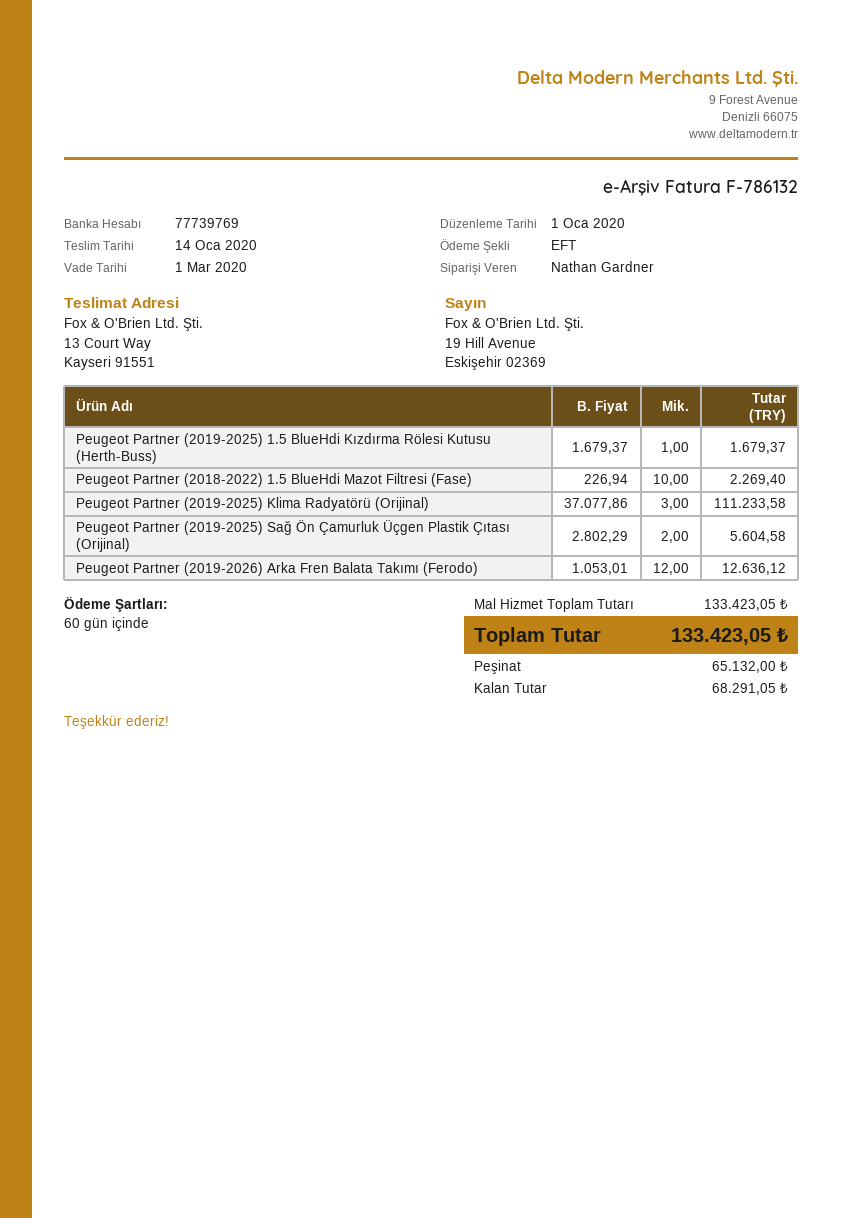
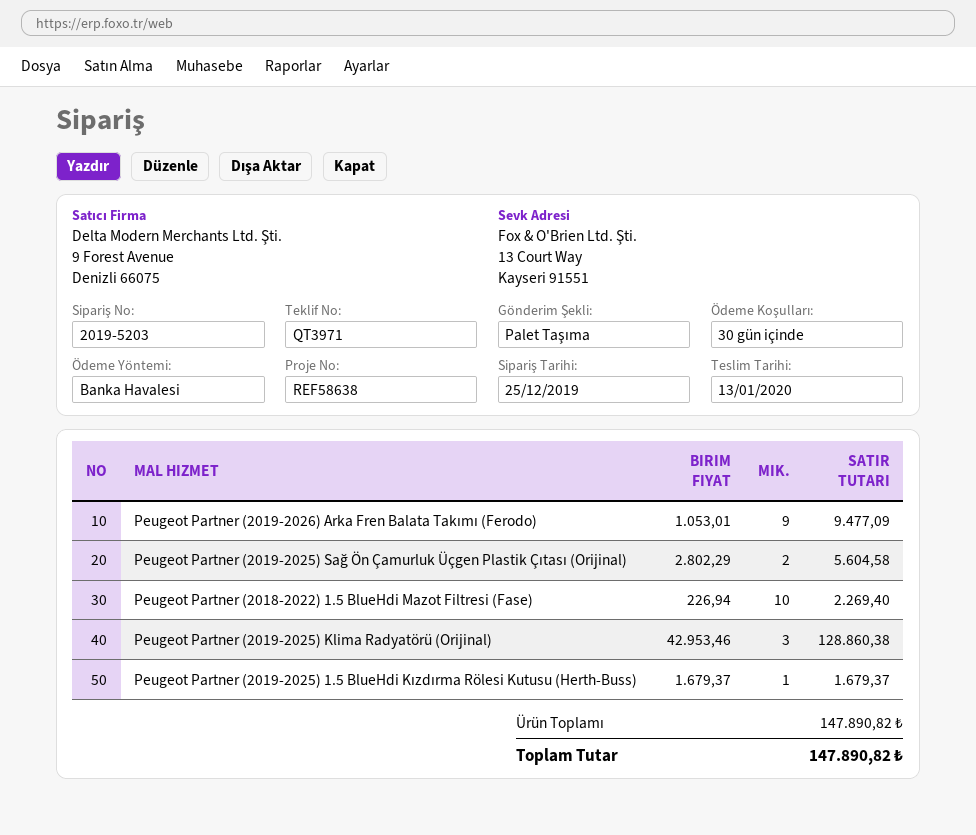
delivery date: 2020-01-14 -> 2020-01-13
payment terms: 60 days -> 30 days
Peugeot Partner (2019-2025) Klima Radyatörü (Orijinal): 3 x 37077.86 = 111233.58 -> 3 x 42953.46 = 128860.38
Peugeot Partner (2019-2026) Arka Fren Balata Takımı (Ferodo): 12 x 1053.01 = 12636.12 -> 9 x 1053.01 = 9477.09
subtotal: 133423.05 -> 147890.82
total: 133423.05 -> 147890.82

